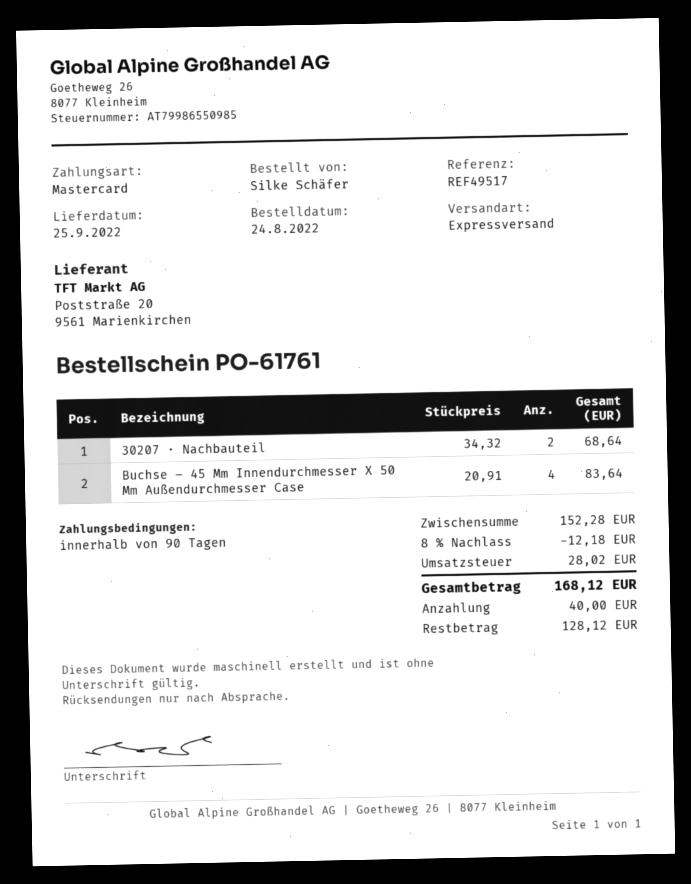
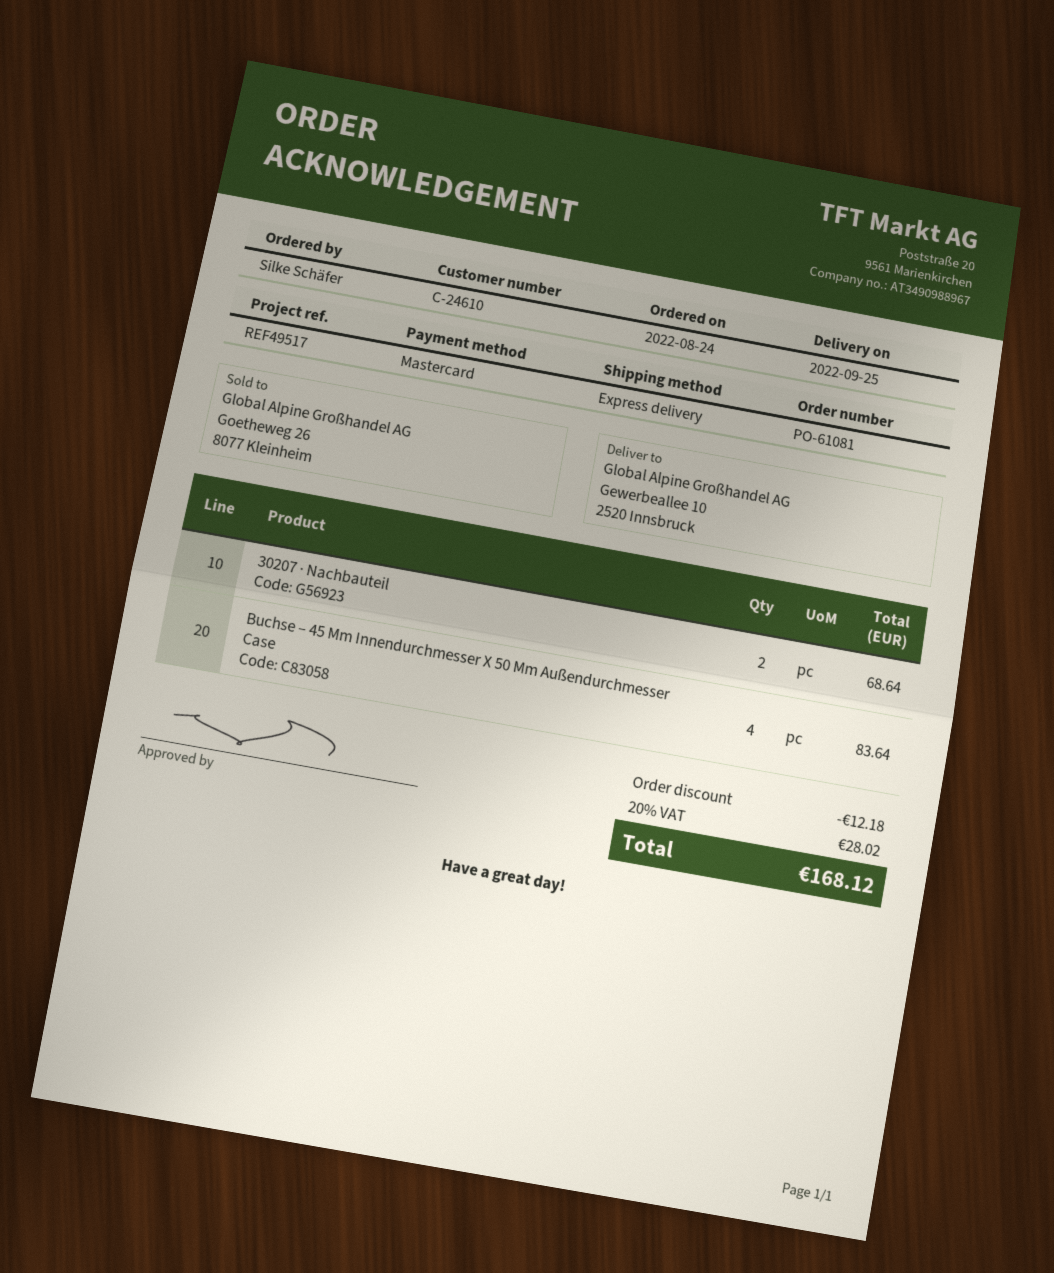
order number: PO-61761 -> PO-61081

